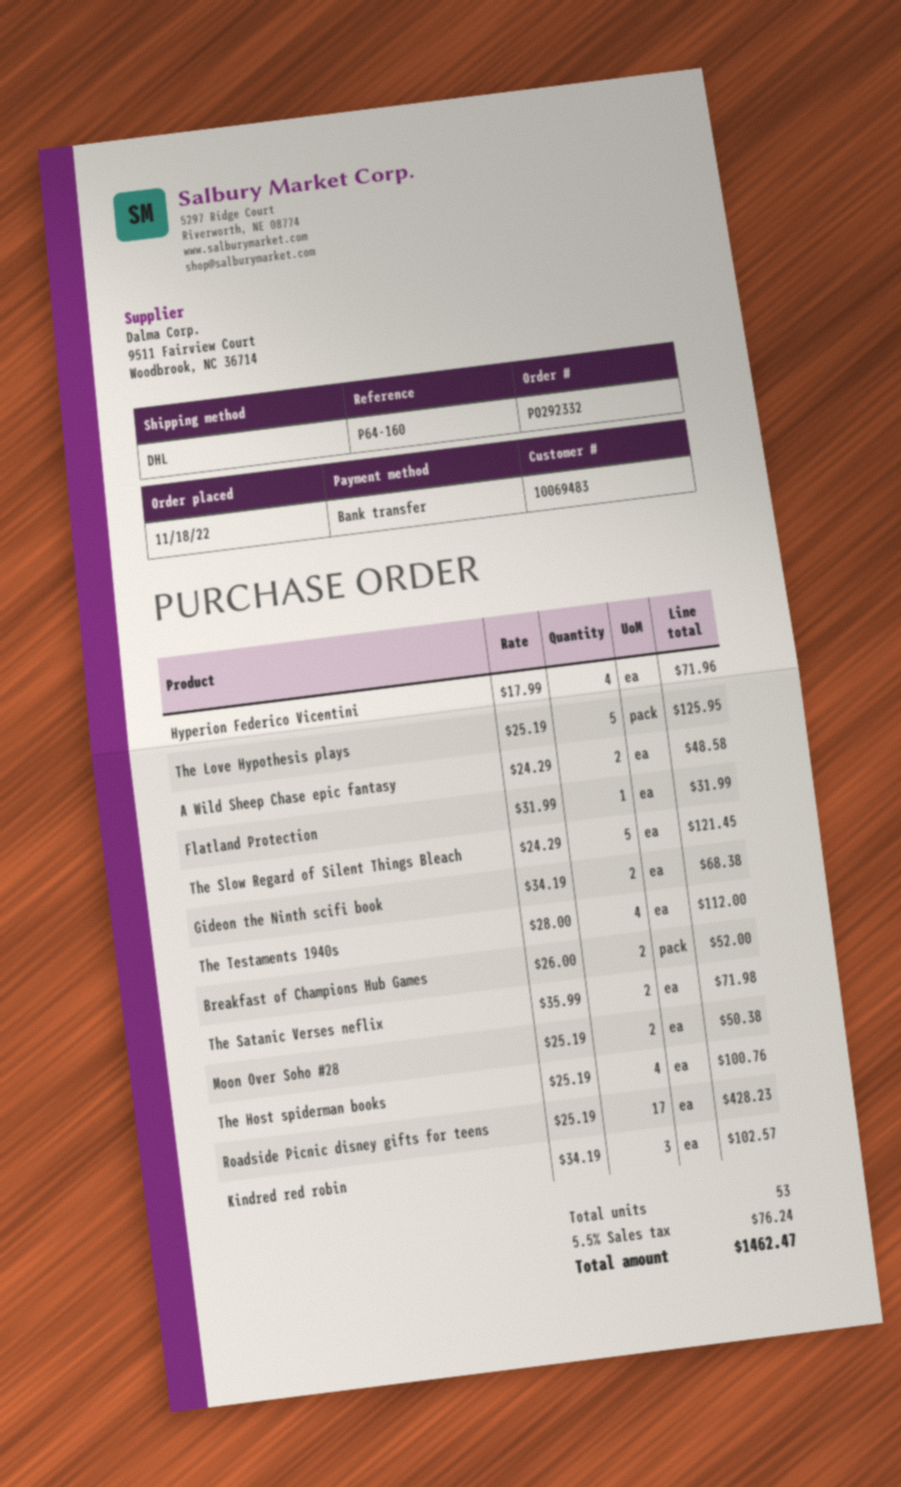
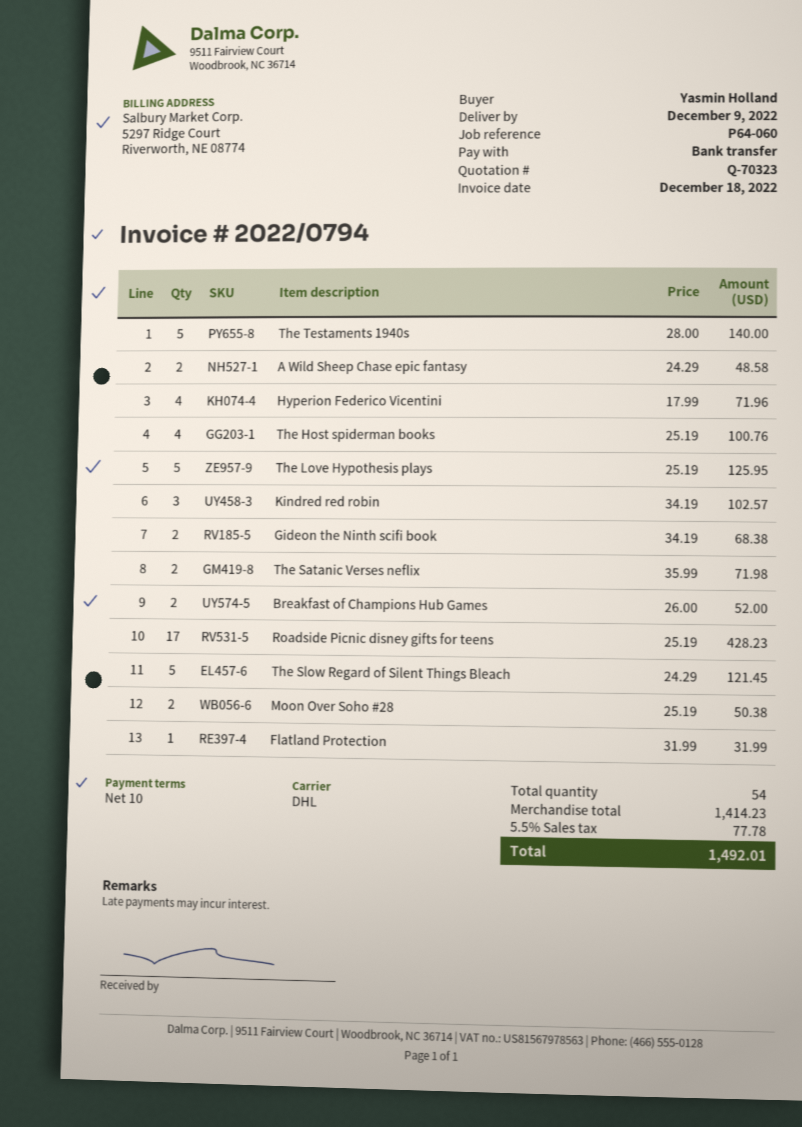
reference: P64-160 -> P64-060
The Testaments 1940s: 4 x 28.00 = 112.00 -> 5 x 28.00 = 140.00
total quantity: 53 -> 54
tax: 5.5% = 76.24 -> 5.5% = 77.78
total: 1462.47 -> 1492.01

